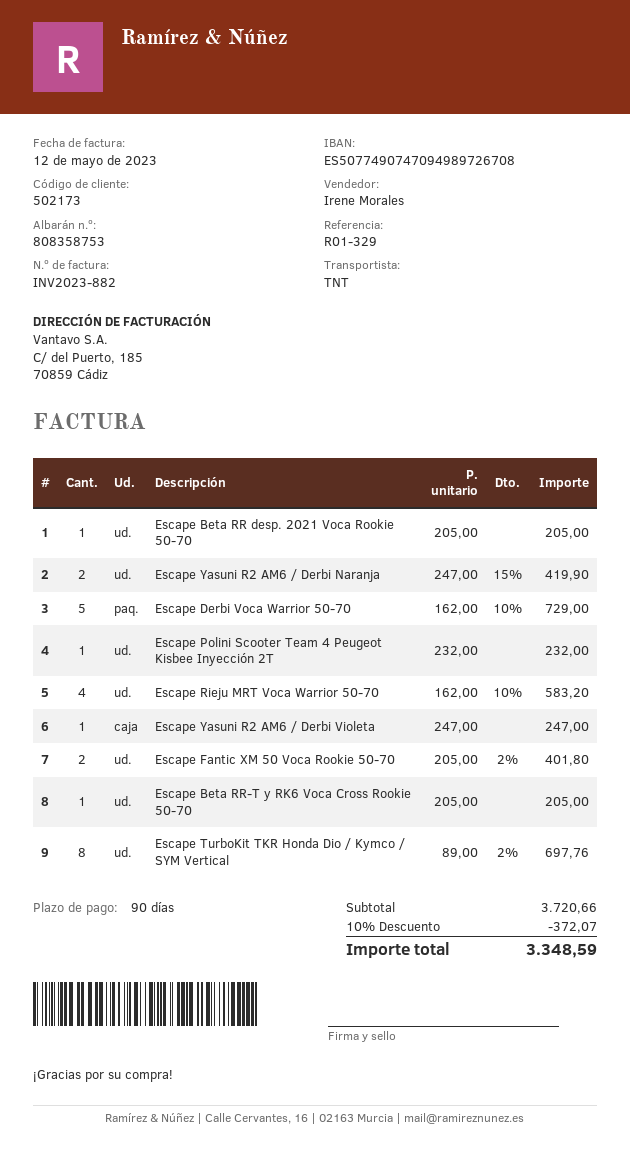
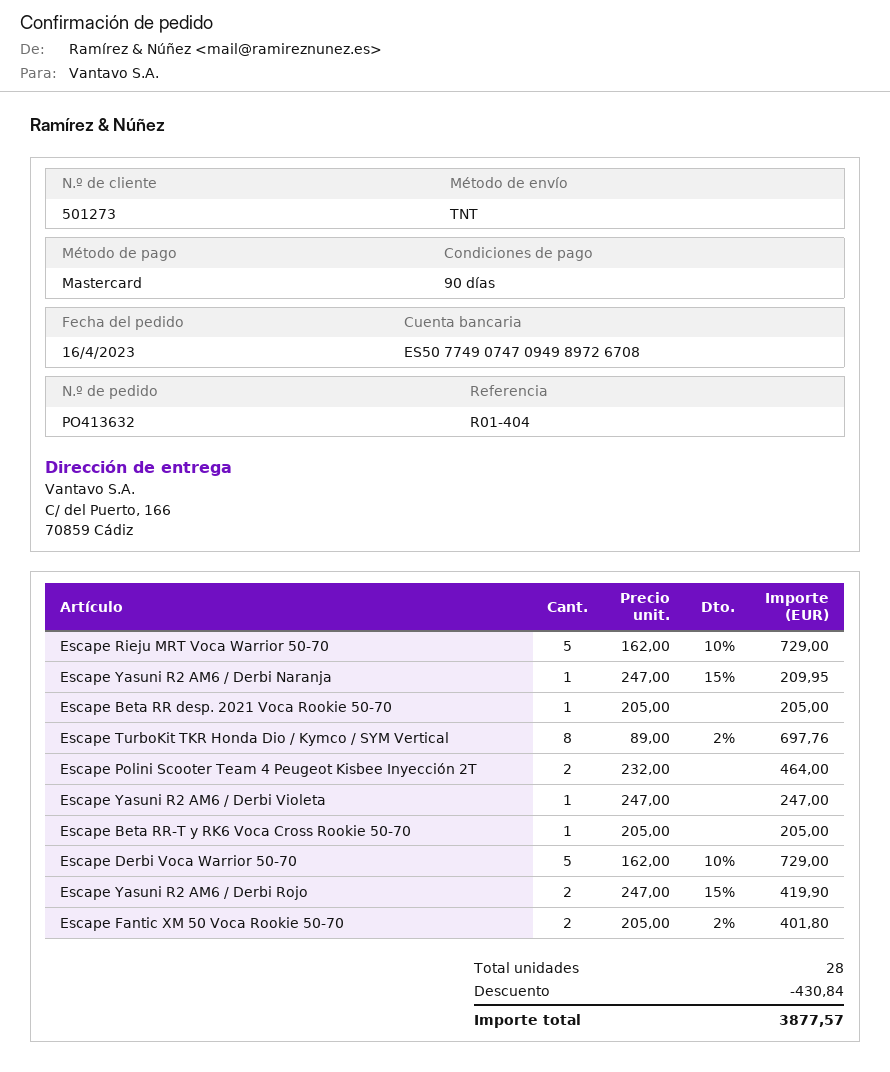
customer number: 502173 -> 501273
reference: R01-329 -> R01-404
Escape Yasuni R2 AM6 / Derbi Naranja: 2 x 247.00 - 15% = 419.90 -> 1 x 247.00 - 15% = 209.95
Escape Polini Scooter Team 4 Peugeot Kisbee Inyección 2T: 1 x 232.00 = 232.00 -> 2 x 232.00 = 464.00
Escape Rieju MRT Voca Warrior 50-70: 4 x 162.00 - 10% = 583.20 -> 5 x 162.00 - 10% = 729.00
Escape Yasuni R2 AM6 / Derbi Rojo: none -> 2 x 247.00 - 15% = 419.90
discount: 372.07 -> 430.84
total: 3348.59 -> 3877.57

